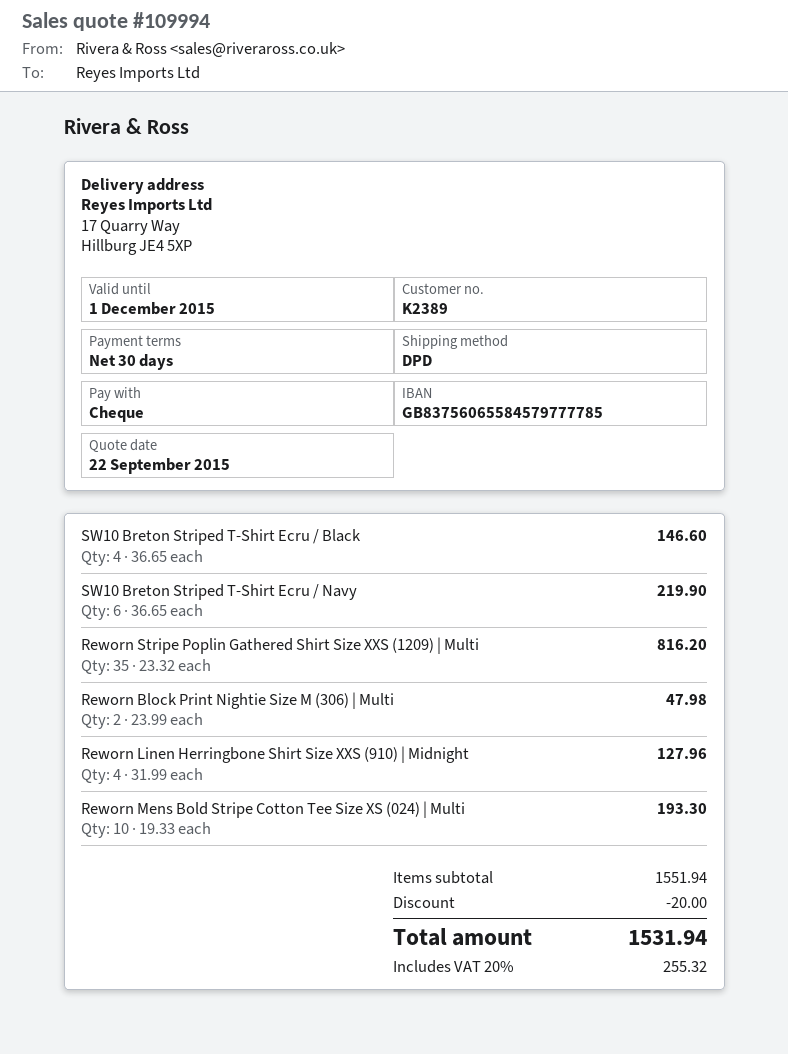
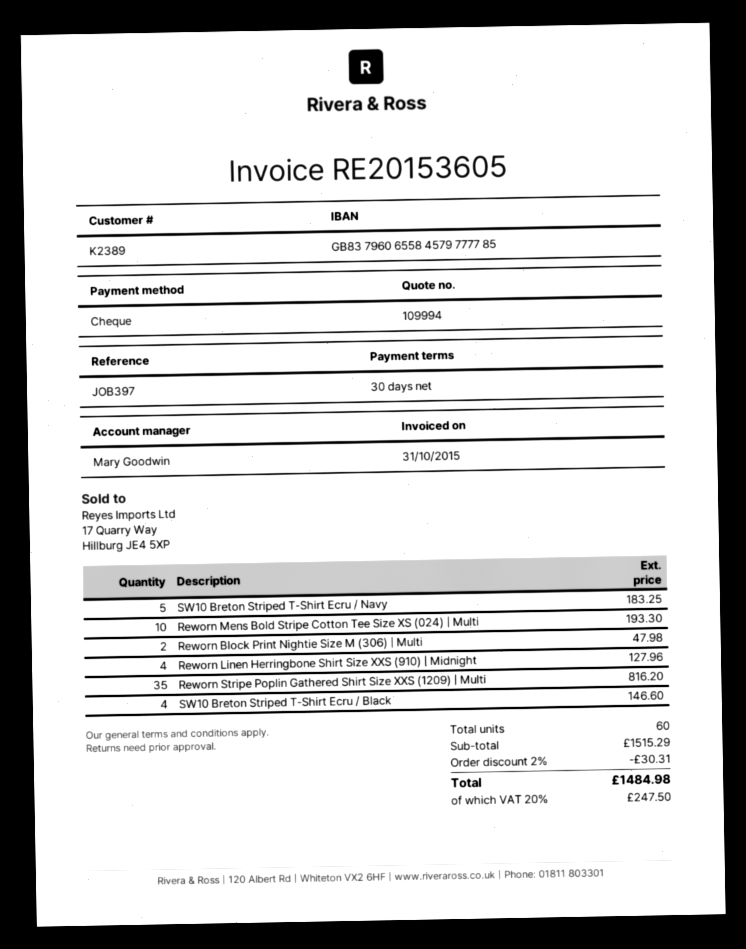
bank account: GB83756065584579777785 -> GB83796065584579777785
SW10 Breton Striped T-Shirt Ecru / Navy: 6 for 219.90 -> 5 for 183.25
subtotal: 1551.94 -> 1515.29
discount: 20.00 -> 30.31
tax: 20% = 255.32 -> 20% = 247.50
total: 1531.94 -> 1484.98

